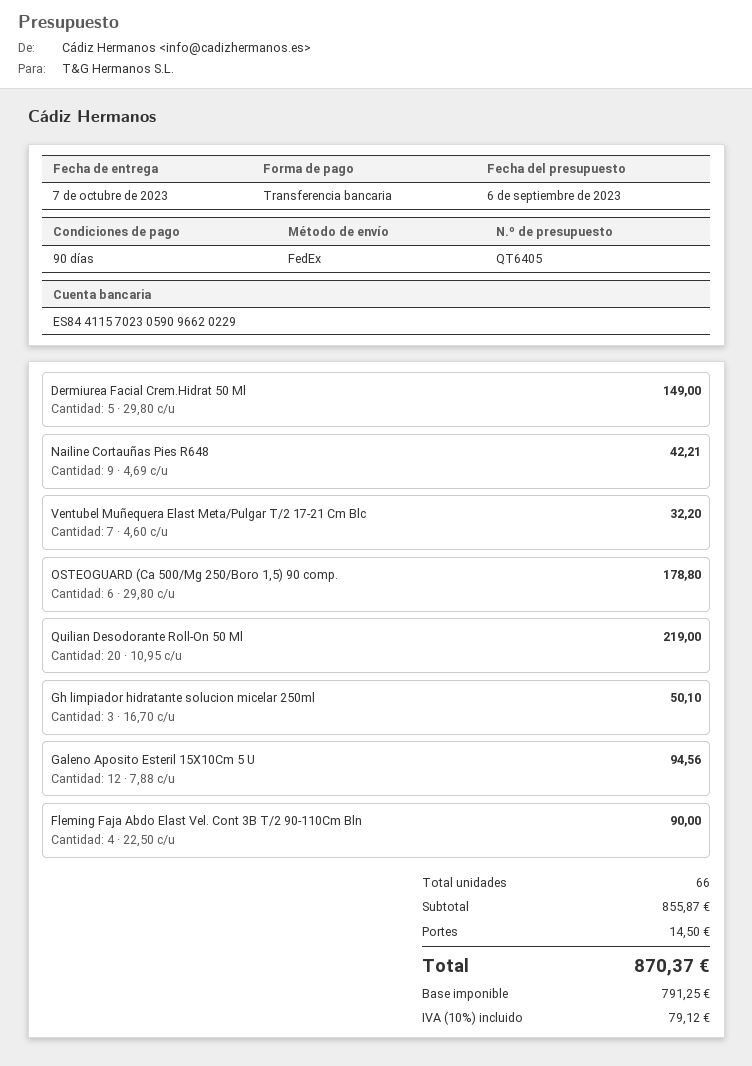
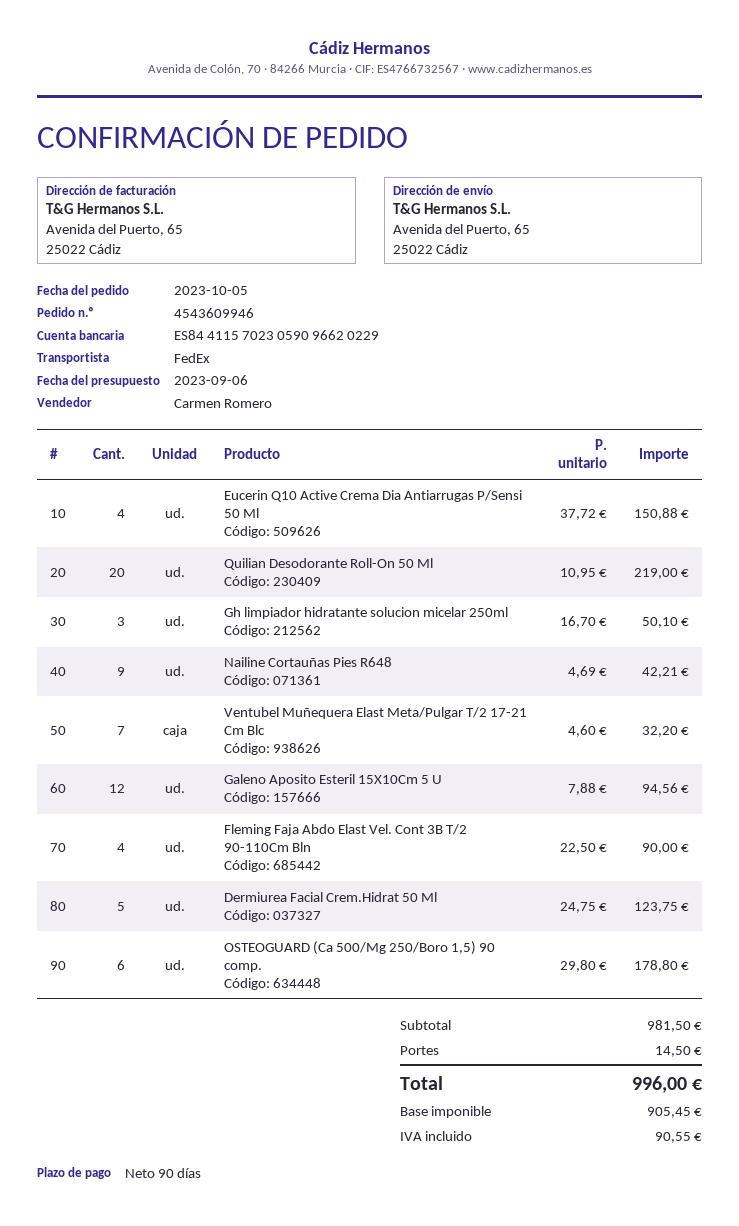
Dermiurea Facial Crem.Hidrat 50 Ml: 5 x 29.80 = 149.00 -> 5 x 24.75 = 123.75
Eucerin Q10 Active Crema Dia Antiarrugas P/Sensi 50 Ml: none -> 4 x 37.72 = 150.88
subtotal: 855.87 -> 981.50
net: 791.25 -> 905.45
tax: 79.12 -> 90.55
total: 870.37 -> 996.00

